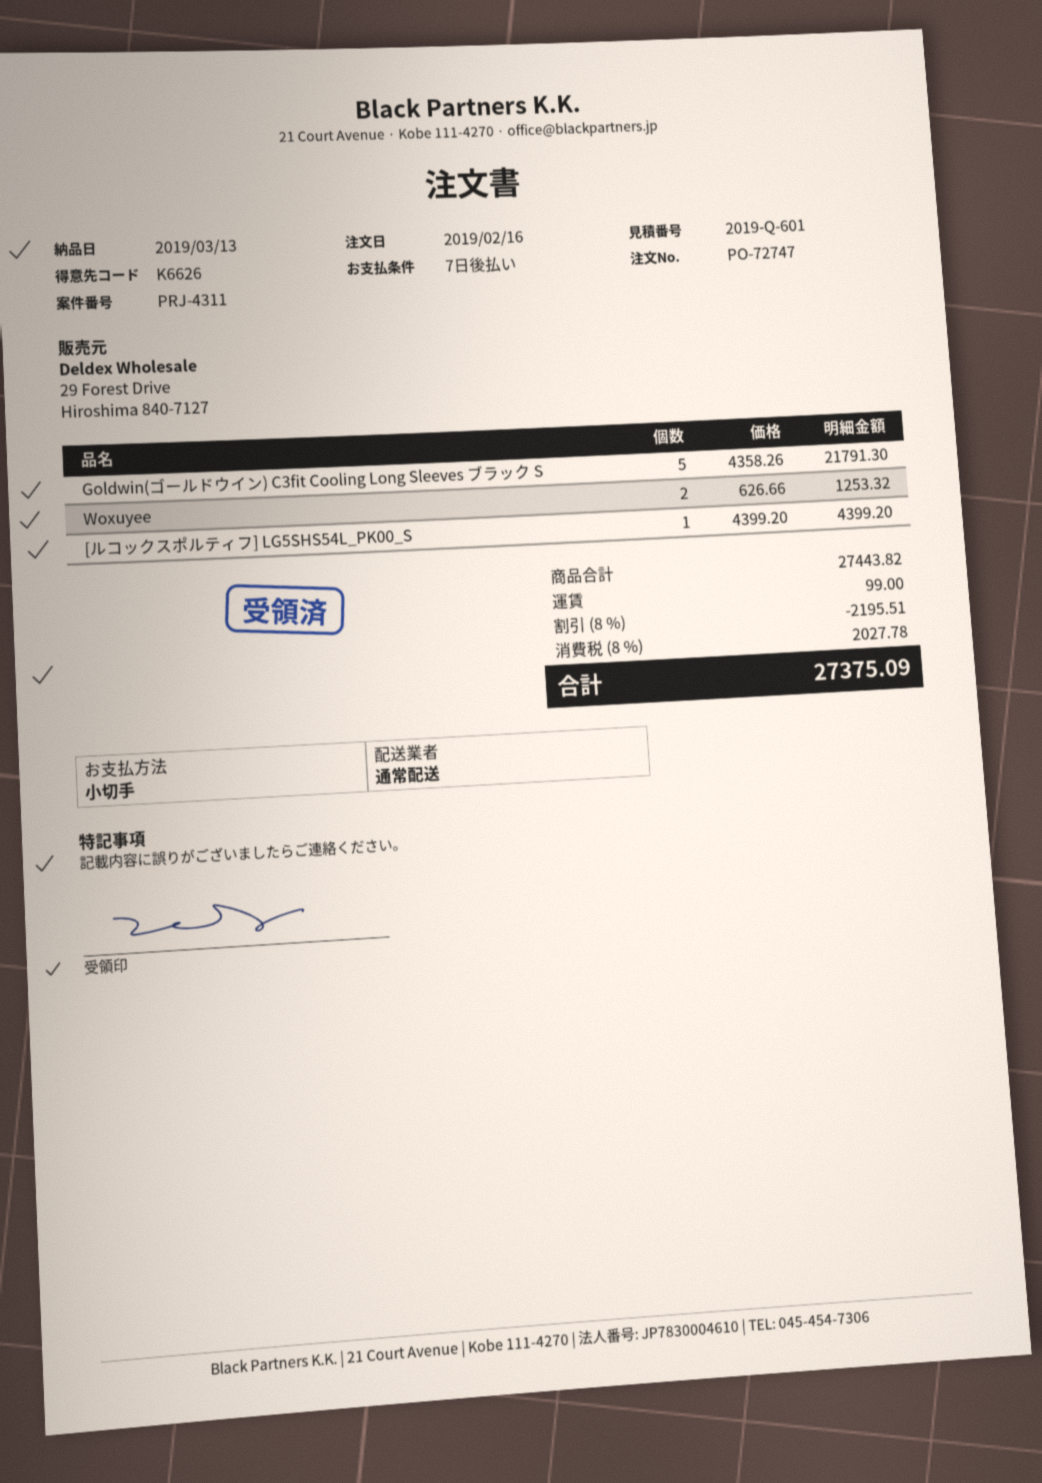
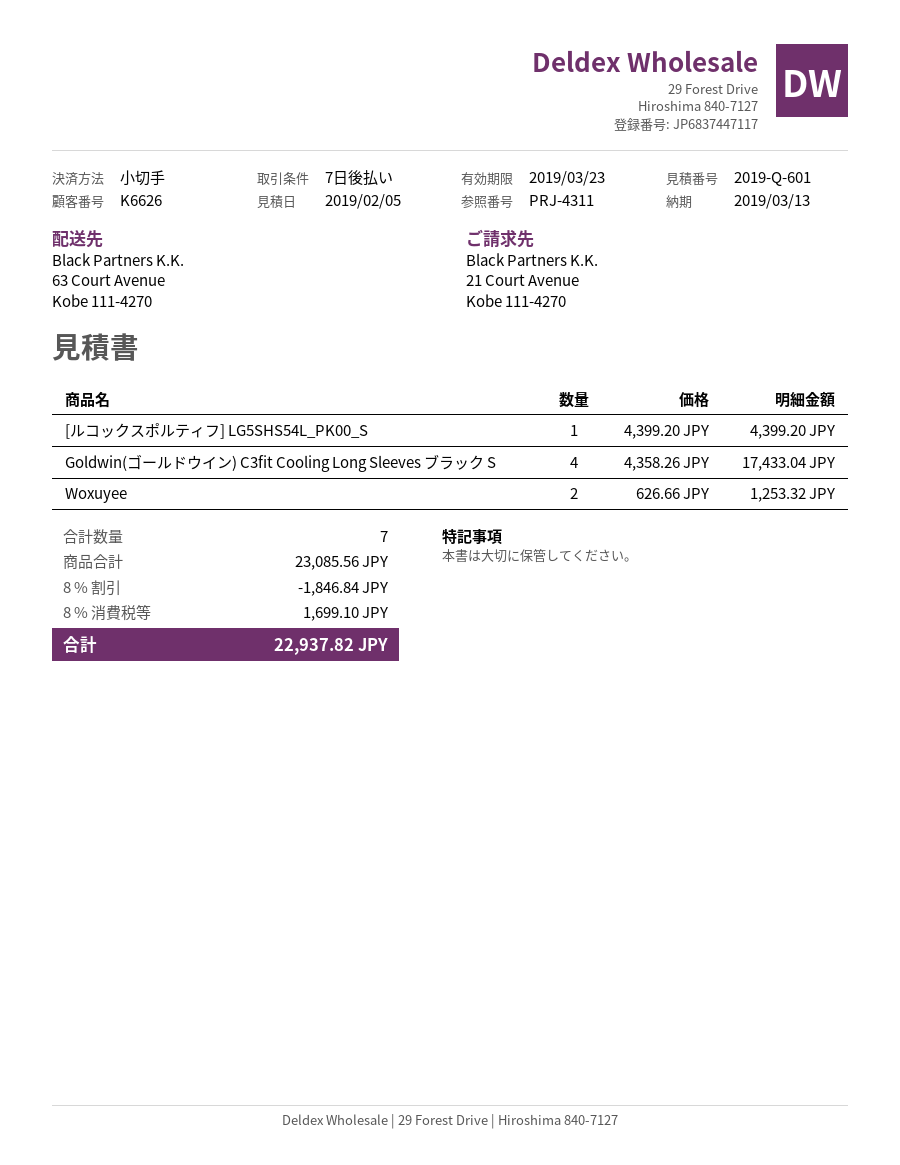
Goldwin(ゴールドウイン) C3fit Cooling Long Sleeves ブラック S: 5 x 4358.26 = 21791.30 -> 4 x 4358.26 = 17433.04
subtotal: 27443.82 -> 23085.56
discount: 8% = 2195.51 -> 8% = 1846.84
shipping: 99.00 -> none
tax: 8% = 2027.78 -> 8% = 1699.10
total: 27375.09 -> 22937.82

